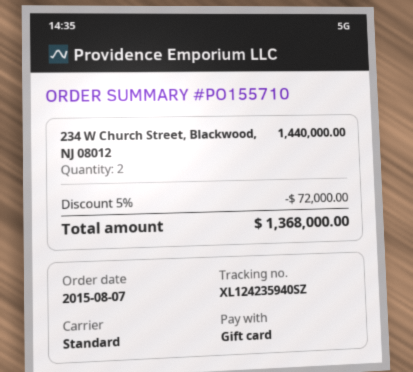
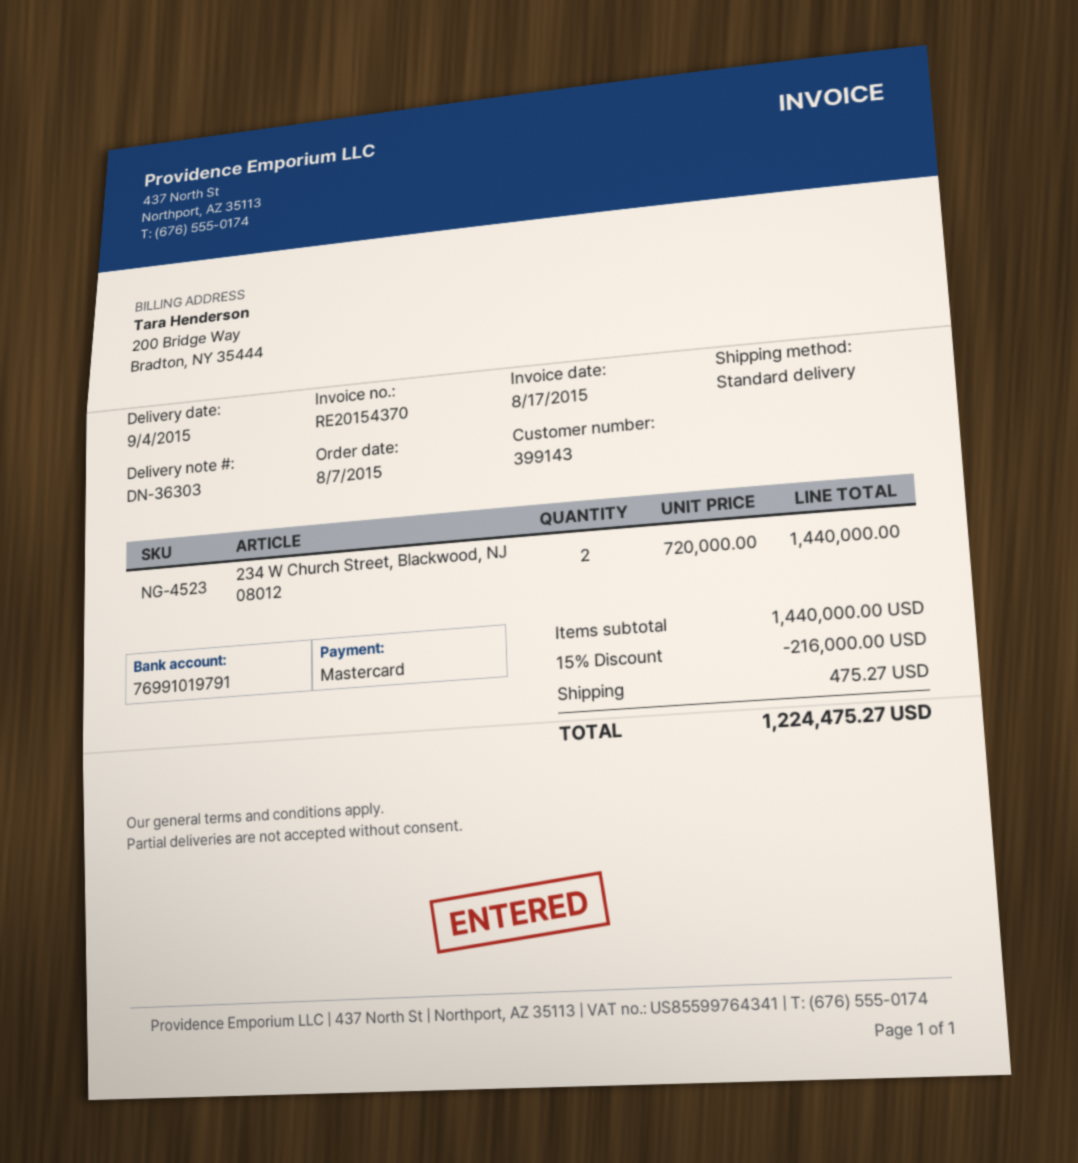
payment method: gift card -> Mastercard
discount: 5% = 72000.00 -> 15% = 216000.00
shipping: none -> 475.27
total: 1368000.00 -> 1224475.27

